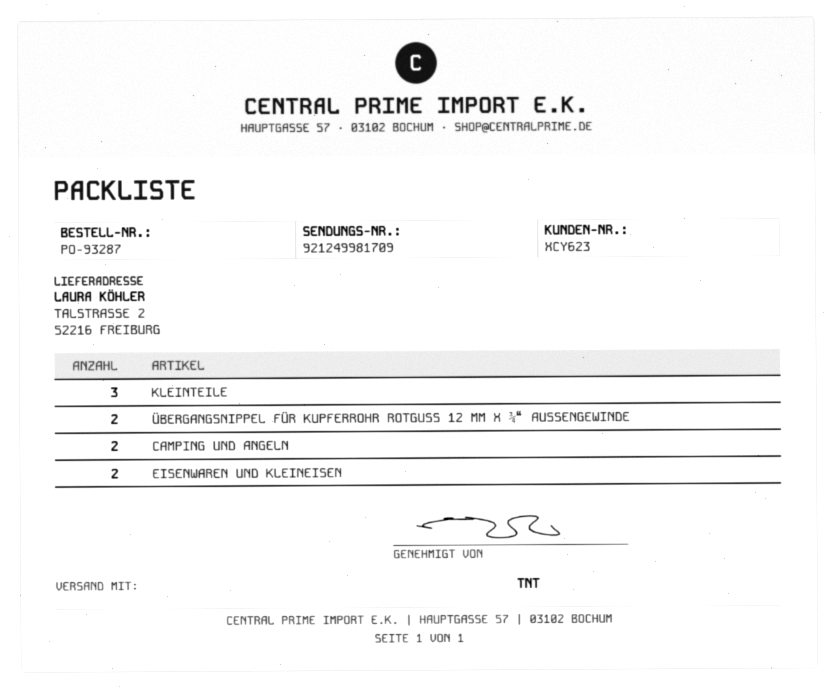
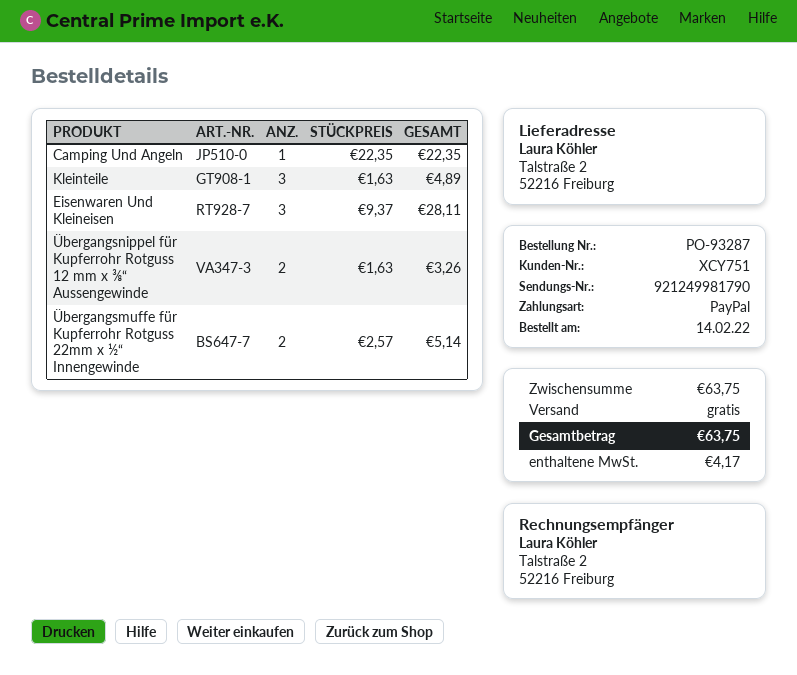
customer number: XCY623 -> XCY751
tracking number: 921249981709 -> 921249981790
CAMPING UND ANGELN: 2 -> 1
EISENWAREN UND KLEINEISEN: 2 -> 3
Übergangsmuffe für Kupferrohr Rotguss 22mm x ½“ Innengewinde: none -> 2

